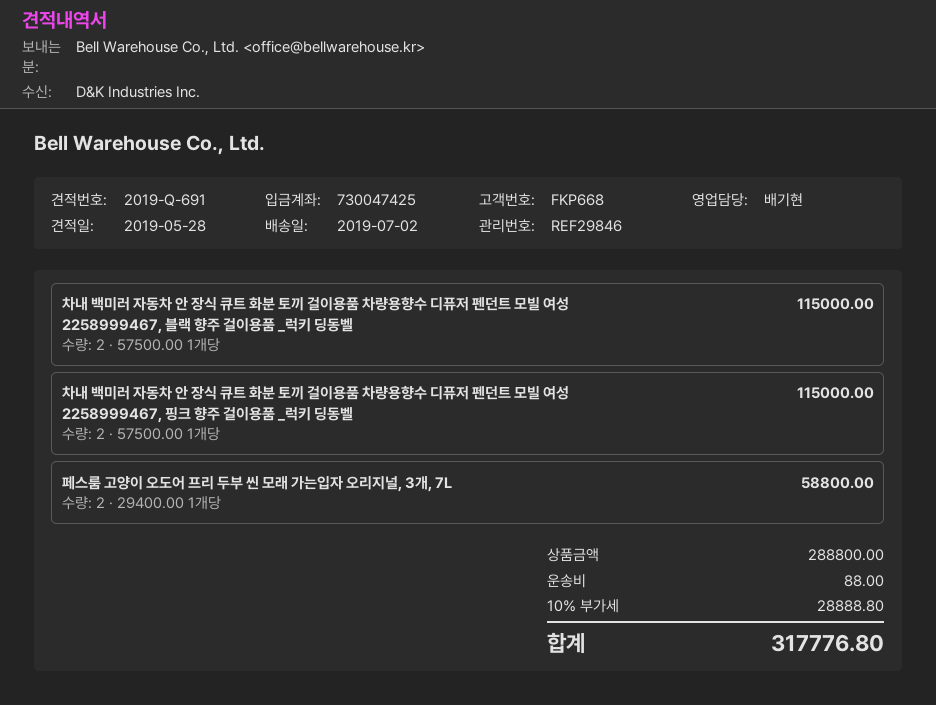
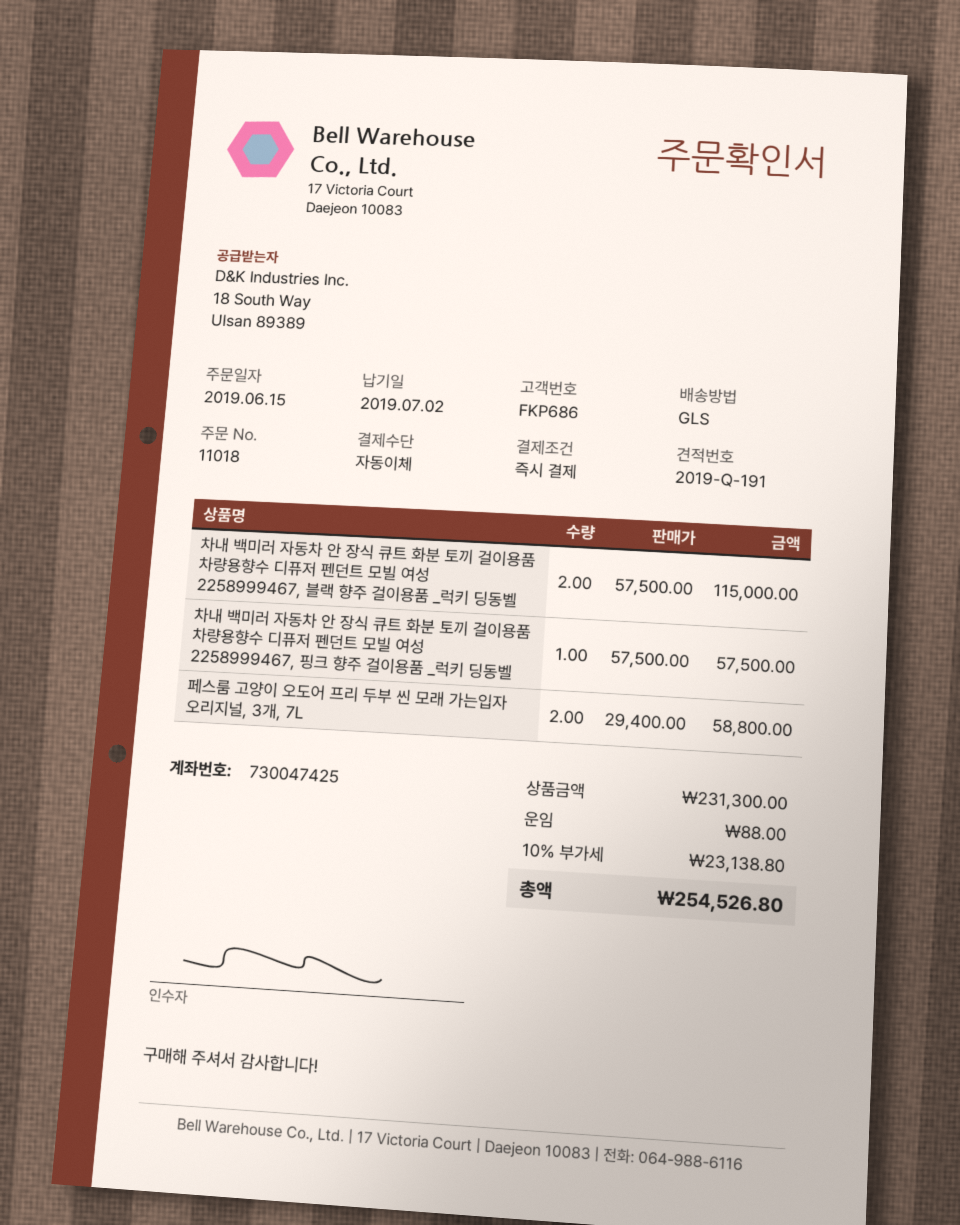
quote number: 2019-Q-691 -> 2019-Q-191
customer number: FKP668 -> FKP686
차내 백미러 자동차 안 장식 큐트 화분 토끼 걸이용품 차량용향수 디퓨저 펜던트 모빌 여성 2258999467, 핑크 향주 걸이용품 _럭키 딩동벨: 2 x 57500.00 = 115000.00 -> 1 x 57500.00 = 57500.00
subtotal: 288800.00 -> 231300.00
tax: 10% = 28888.80 -> 10% = 23138.80
total: 317776.80 -> 254526.80

